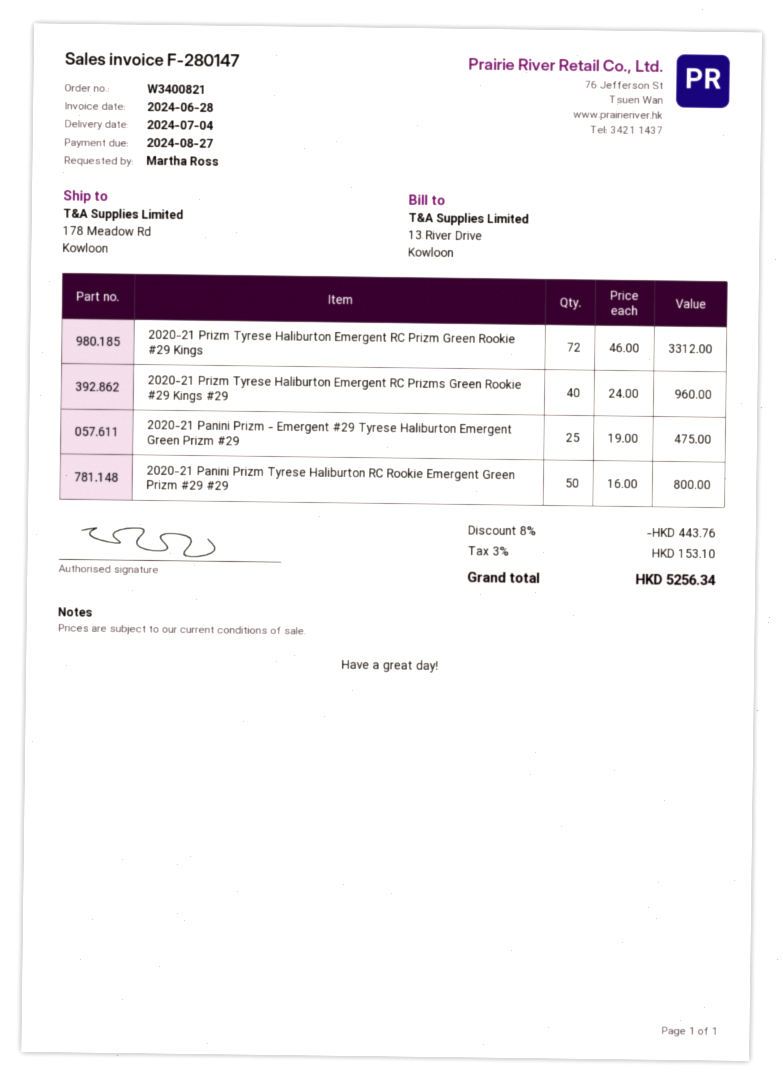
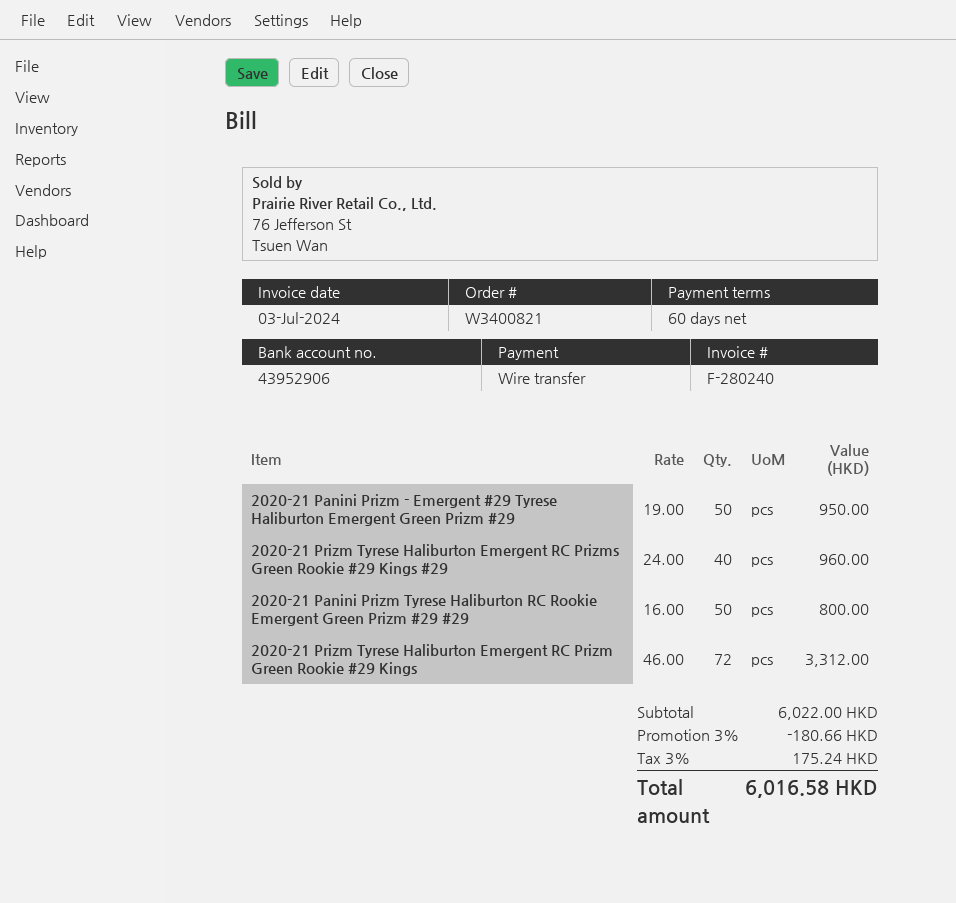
invoice number: F-280147 -> F-280240
invoice date: 2024-06-28 -> 2024-07-03
2020-21 Panini Prizm - Emergent #29 Tyrese Haliburton Emergent Green Prizm #29: 25 x 19.00 = 475.00 -> 50 x 19.00 = 950.00
discount: 8% = 443.76 -> 3% = 180.66
tax: 3% = 153.10 -> 3% = 175.24
total: 5256.34 -> 6016.58

